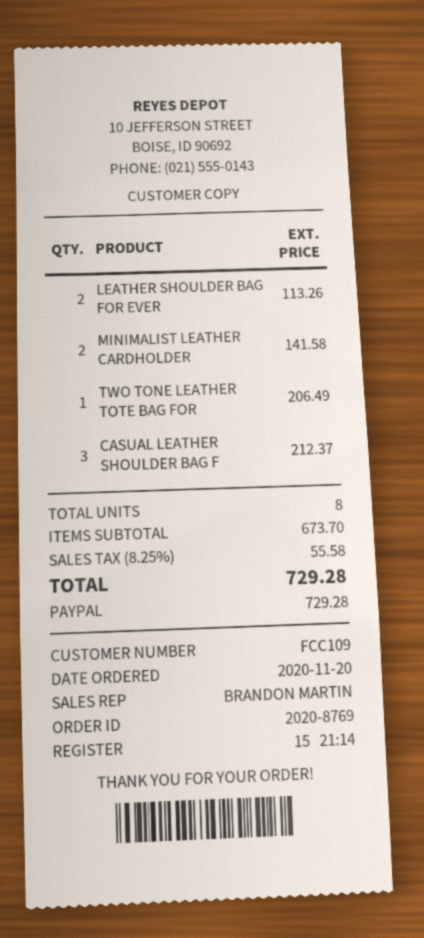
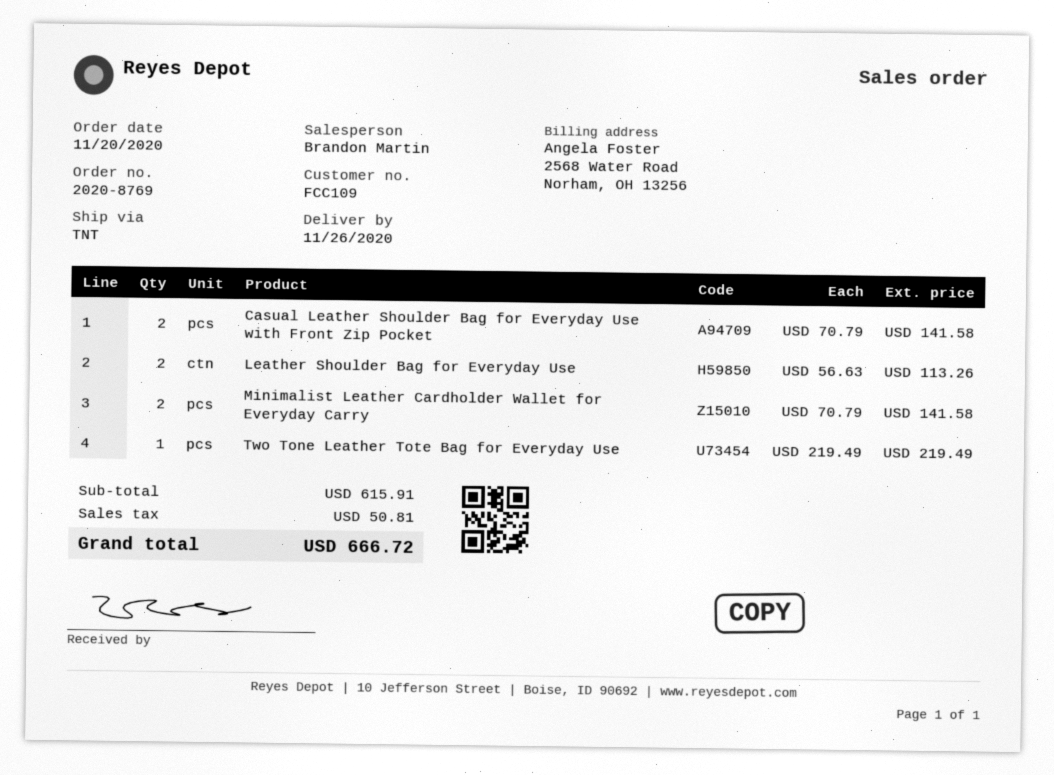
TWO TONE LEATHER TOTE BAG FOR: 1 for 206.49 -> 1 for 219.49
CASUAL LEATHER SHOULDER BAG F: 3 for 212.37 -> 2 for 141.58
subtotal: 673.70 -> 615.91
tax: 55.58 -> 50.81
total: 729.28 -> 666.72

